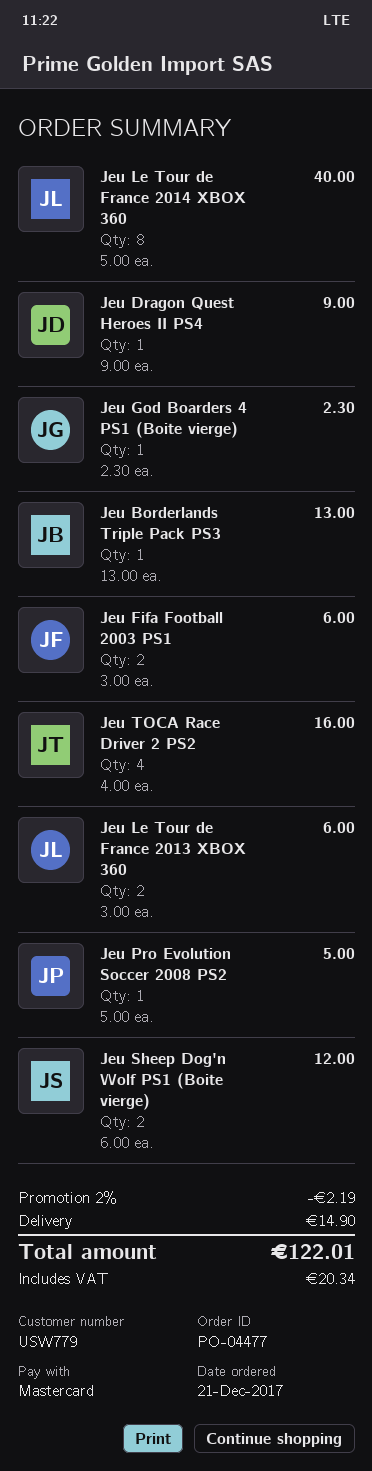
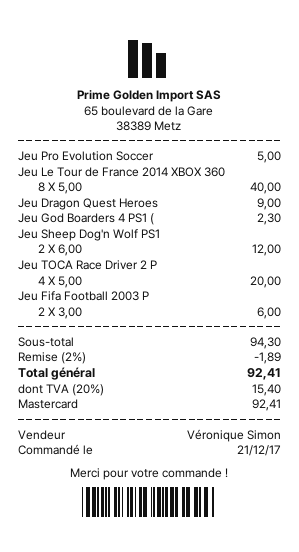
Jeu Borderlands Triple Pack PS3: 1 x 13.00 = 13.00 -> none
Jeu TOCA Race Driver 2 PS2: 4 x 4.00 = 16.00 -> 4 x 5.00 = 20.00
Jeu Le Tour de France 2013 XBOX 360: 2 x 3.00 = 6.00 -> none
discount: 2% = 2.19 -> 2% = 1.89
shipping: 14.90 -> none
tax: 20.34 -> 15.40
total: 122.01 -> 92.41

